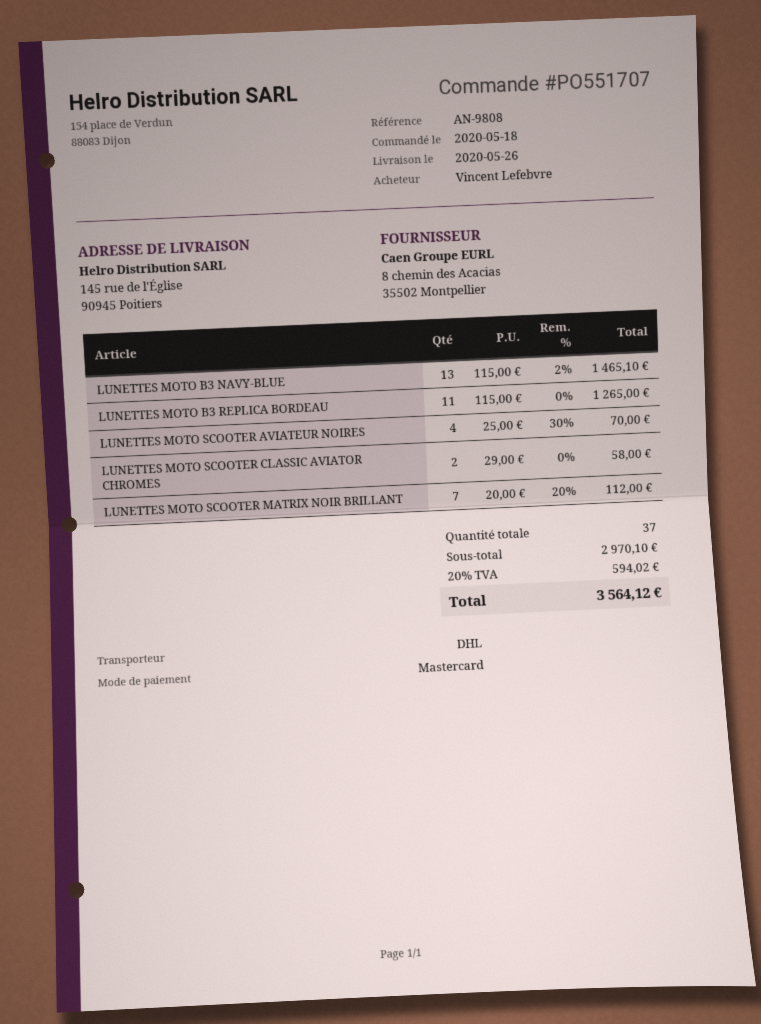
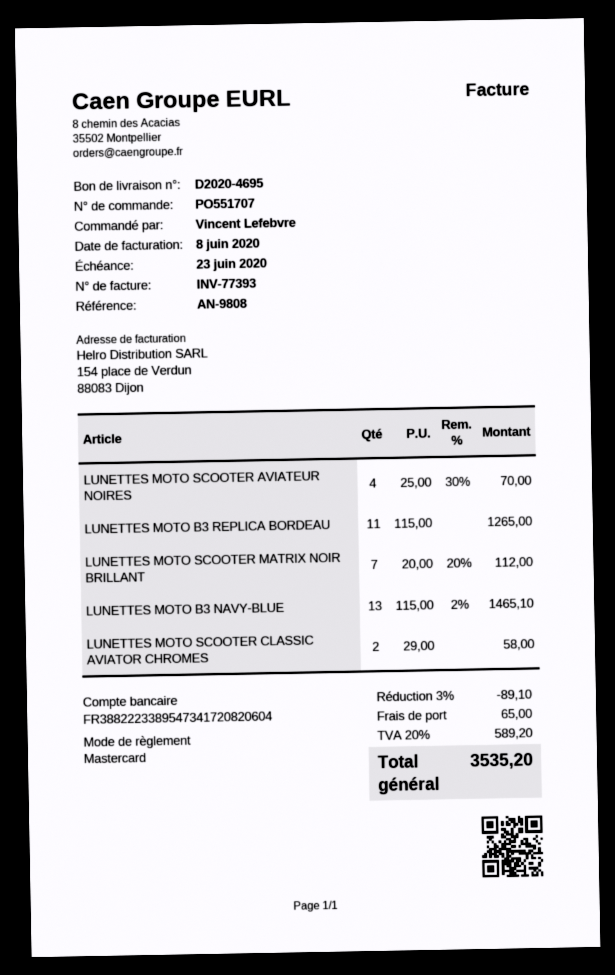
discount: none -> 3% = 89.10
shipping: none -> 65.00
tax: 20% = 594.02 -> 20% = 589.20
total: 3564.12 -> 3535.20

